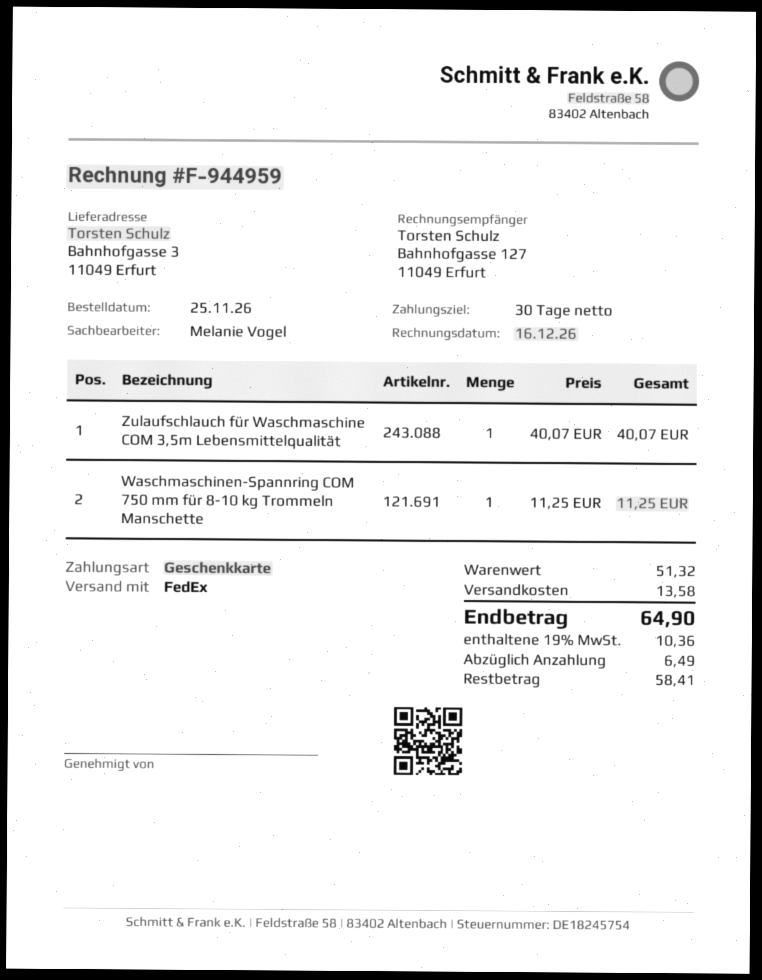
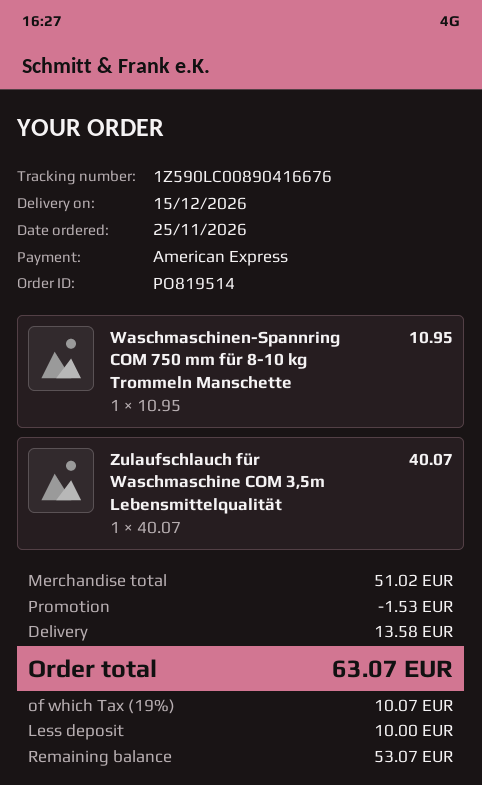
payment method: gift card -> American Express
Waschmaschinen-Spannring COM 750 mm für 8-10 kg Trommeln Manschette: 1 x 11.25 = 11.25 -> 1 x 10.95 = 10.95
subtotal: 51.32 -> 51.02
discount: none -> 1.53
tax: 19% = 10.36 -> 19% = 10.07
total: 64.90 -> 63.07
deposit: 6.49 -> 10.00
balance: 58.41 -> 53.07

